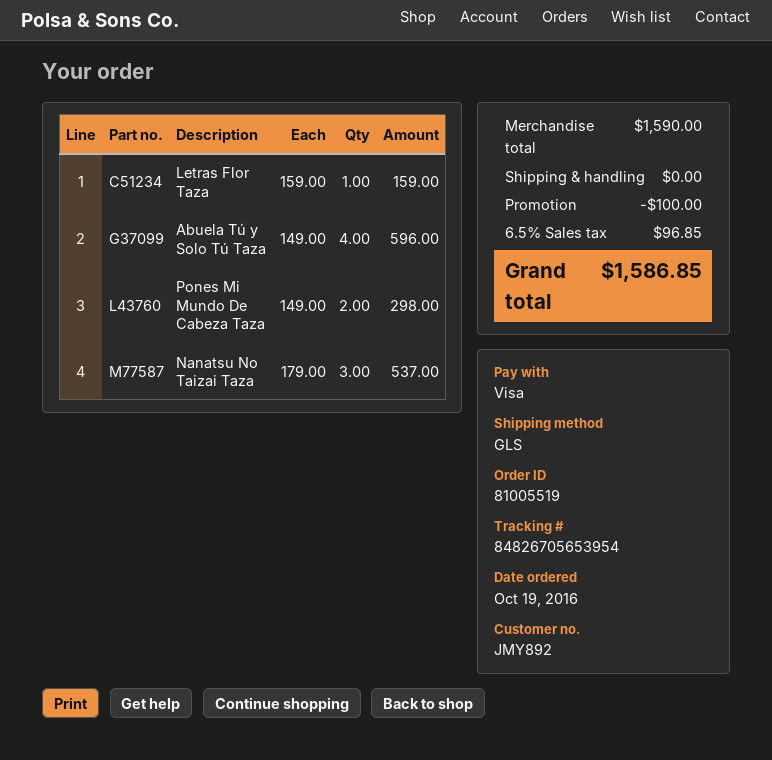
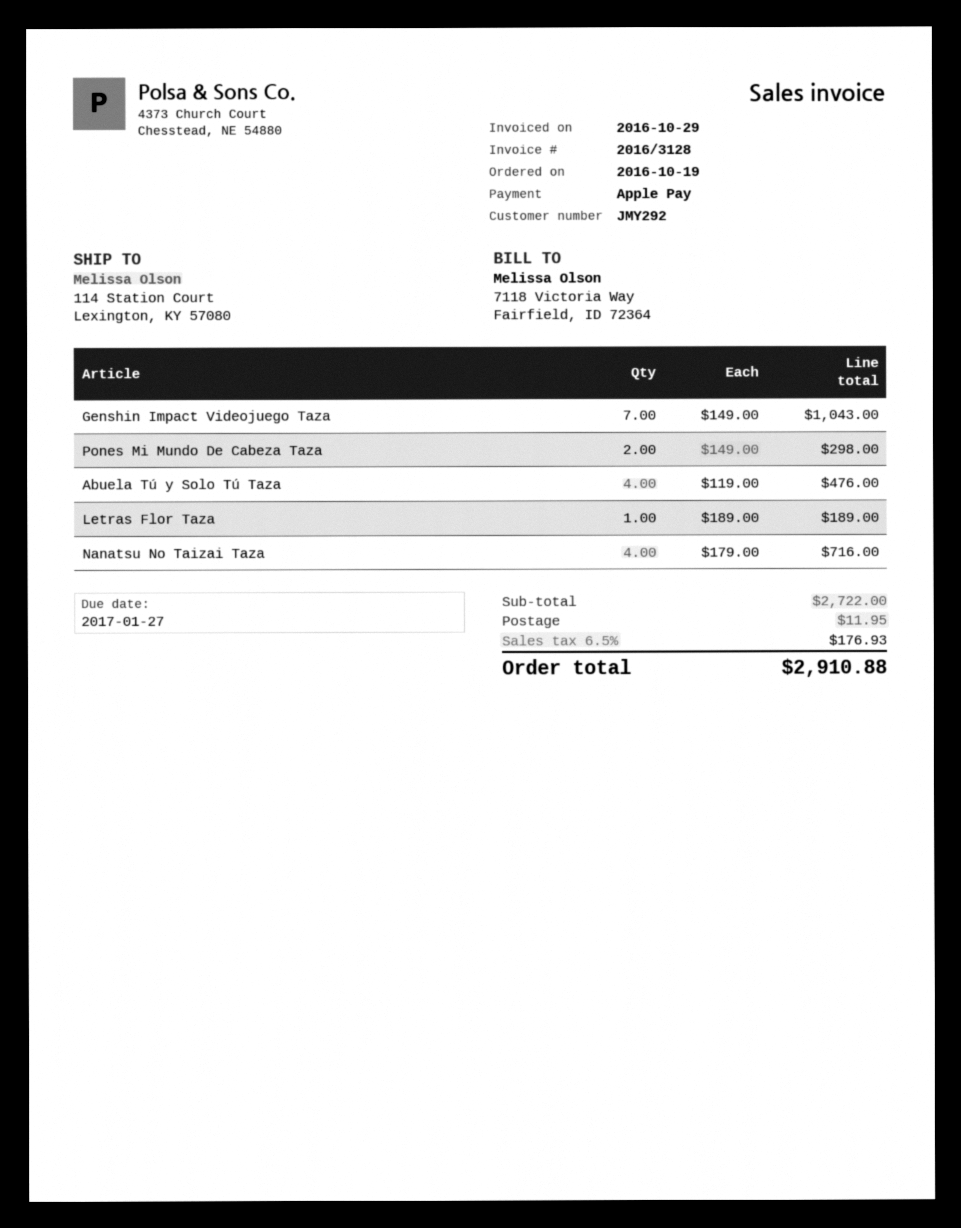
customer number: JMY892 -> JMY292
payment method: Visa -> Apple Pay
Letras Flor Taza: 1 x 159.00 = 159.00 -> 1 x 189.00 = 189.00
Abuela Tú y Solo Tú Taza: 4 x 149.00 = 596.00 -> 4 x 119.00 = 476.00
Nanatsu No Taizai Taza: 3 x 179.00 = 537.00 -> 4 x 179.00 = 716.00
Genshin Impact Videojuego Taza: none -> 7 x 149.00 = 1043.00
subtotal: 1590.00 -> 2722.00
discount: 100.00 -> none
shipping: 0.00 -> 11.95
tax: 6.5% = 96.85 -> 6.5% = 176.93
total: 1586.85 -> 2910.88

